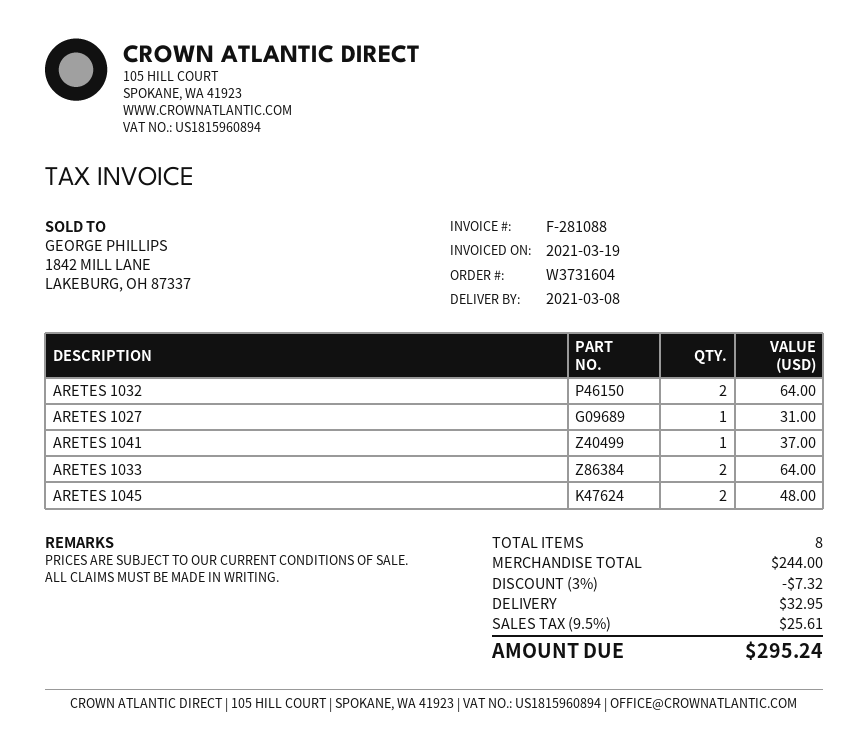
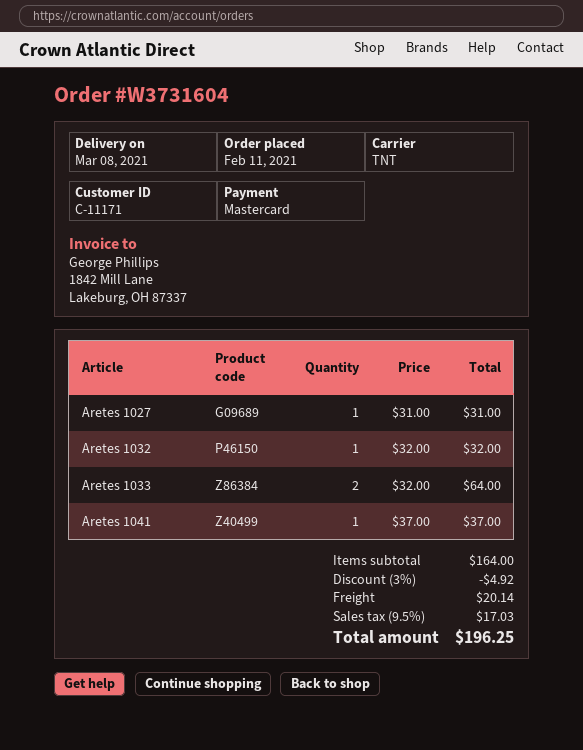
ARETES 1032: 2 for 64.00 -> 1 for 32.00
ARETES 1045: 2 for 48.00 -> none
subtotal: 244.00 -> 164.00
discount: 3% = 7.32 -> 3% = 4.92
shipping: 32.95 -> 20.14
tax: 9.5% = 25.61 -> 9.5% = 17.03
total: 295.24 -> 196.25

